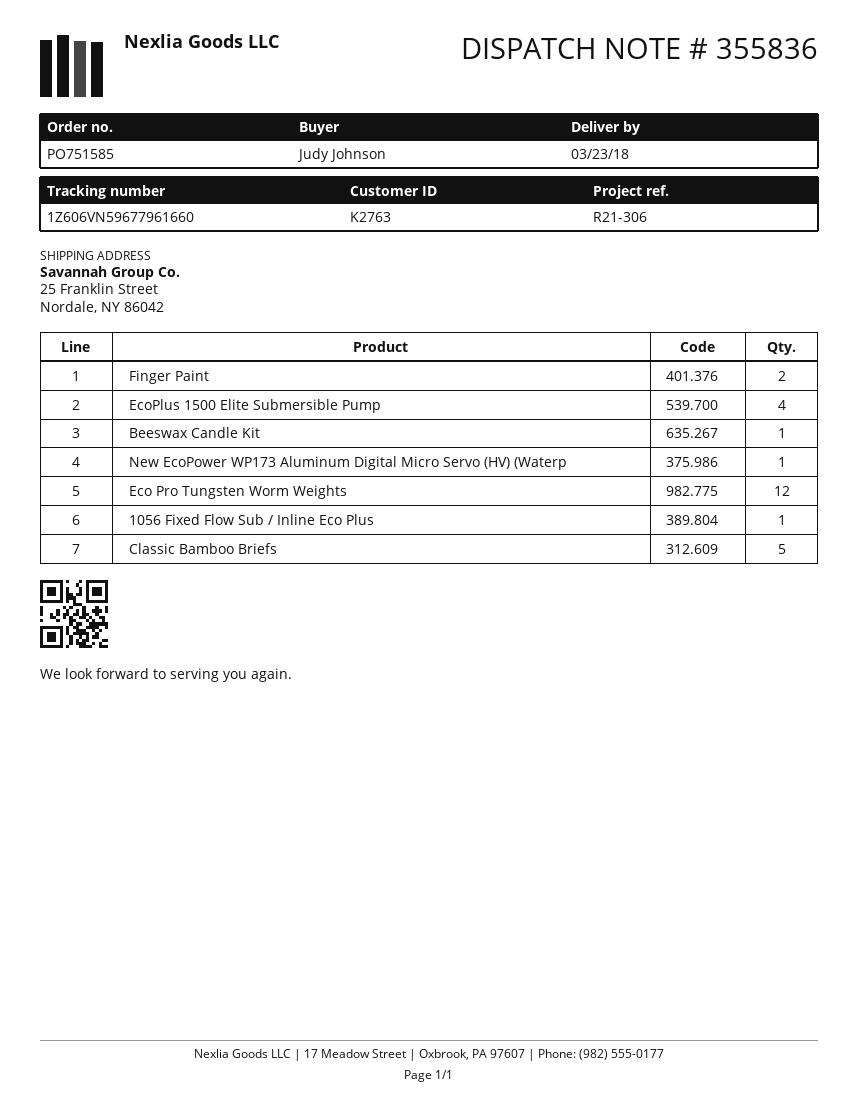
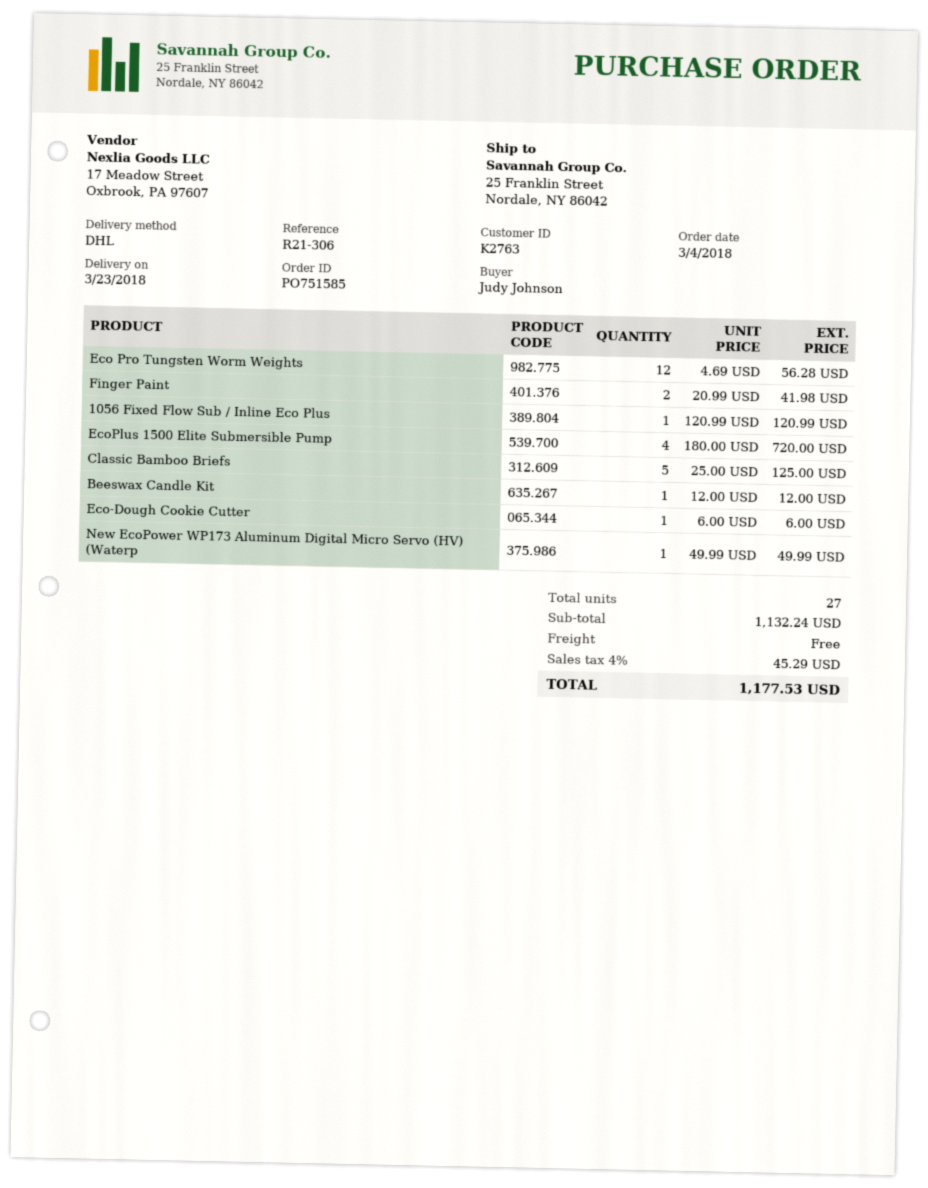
Eco-Dough Cookie Cutter: none -> 1

